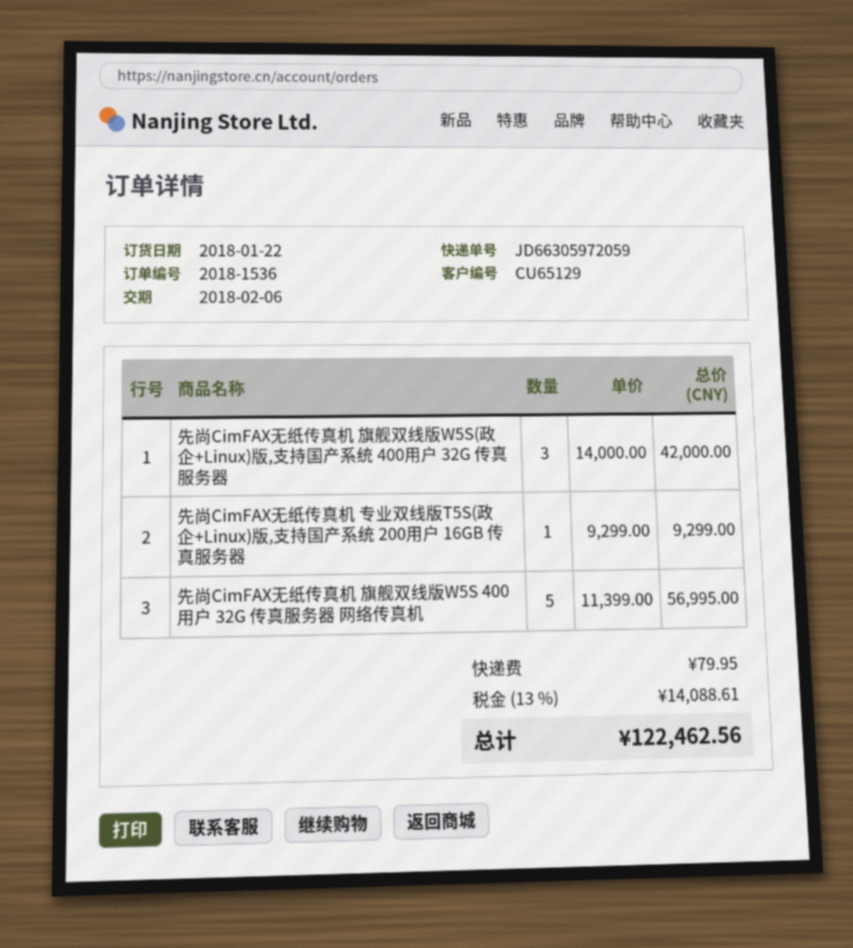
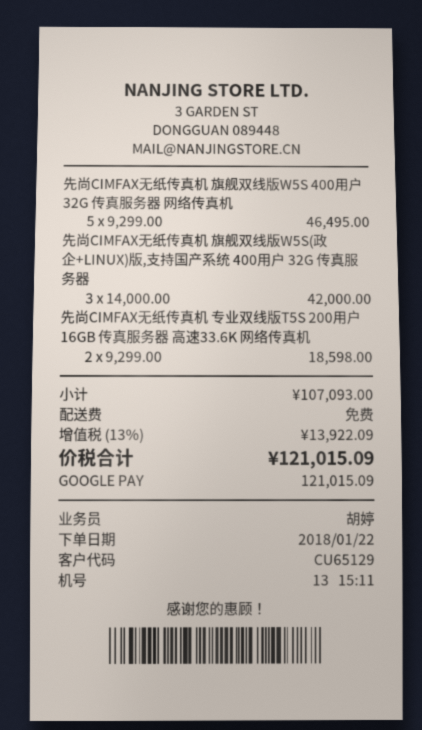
先尚CimFAX无纸传真机 专业双线版T5S(政企+Linux)版,支持国产系统 200用户 16GB 传真服务器: 1 x 9299.00 = 9299.00 -> none
先尚CimFAX无纸传真机 旗舰双线版W5S 400用户 32G 传真服务器 网络传真机: 5 x 11399.00 = 56995.00 -> 5 x 9299.00 = 46495.00
先尚CIMFAX无纸传真机 专业双线版T5S 200用户 16GB 传真服务器 高速33.6K 网络传真机: none -> 2 x 9299.00 = 18598.00
shipping: 79.95 -> 0.00
tax: 13% = 14088.61 -> 13% = 13922.09
total: 122462.56 -> 121015.09

